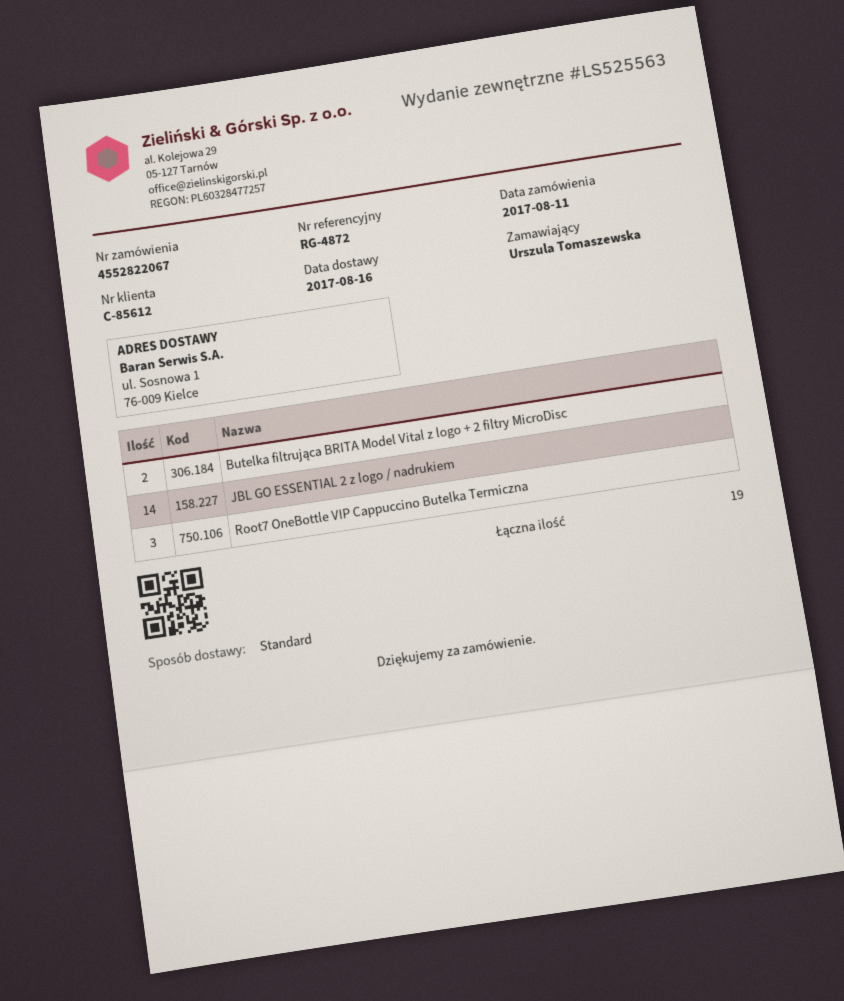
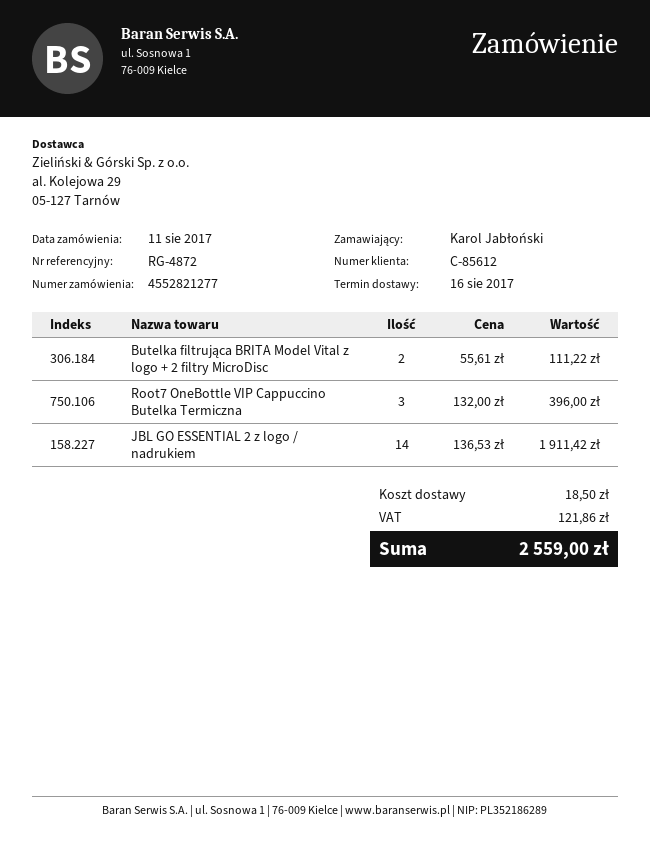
order number: 4552822067 -> 4552821277
ordered by: Urszula Tomaszewska -> Karol Jabłoński

